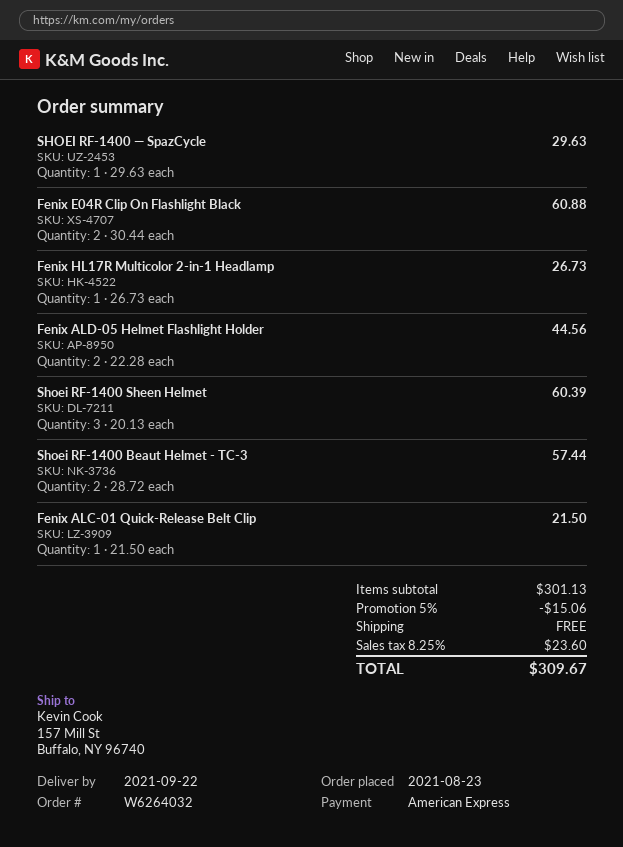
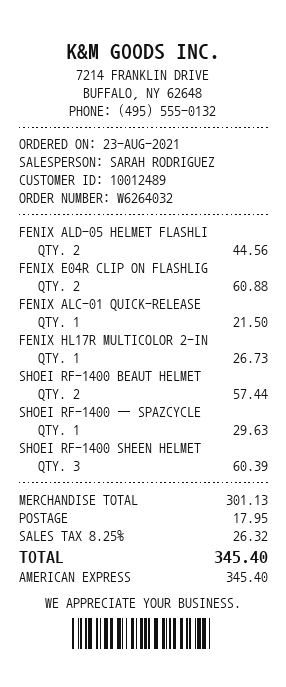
discount: 5% = 15.06 -> none
shipping: 0.00 -> 17.95
tax: 8.25% = 23.60 -> 8.25% = 26.32
total: 309.67 -> 345.40

